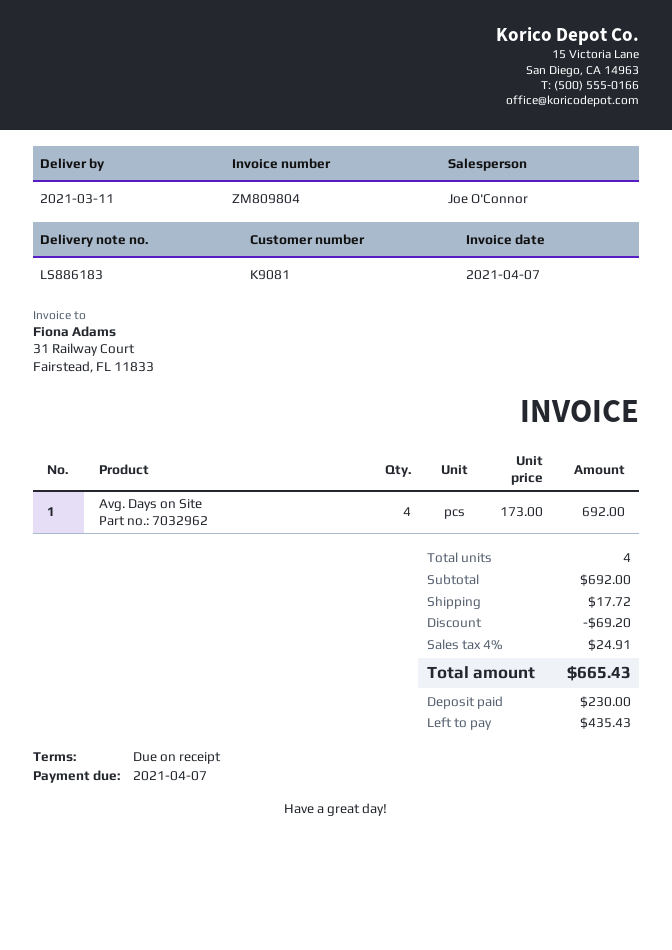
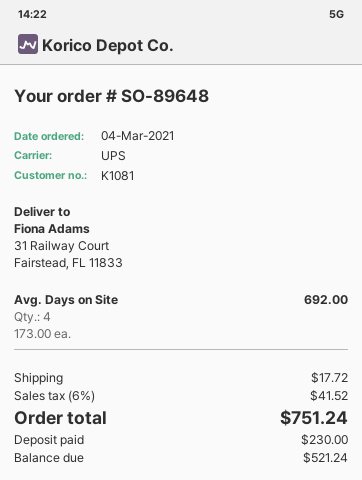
customer number: K9081 -> K1081
discount: 69.20 -> none
tax: 4% = 24.91 -> 6% = 41.52
total: 665.43 -> 751.24
balance: 435.43 -> 521.24

